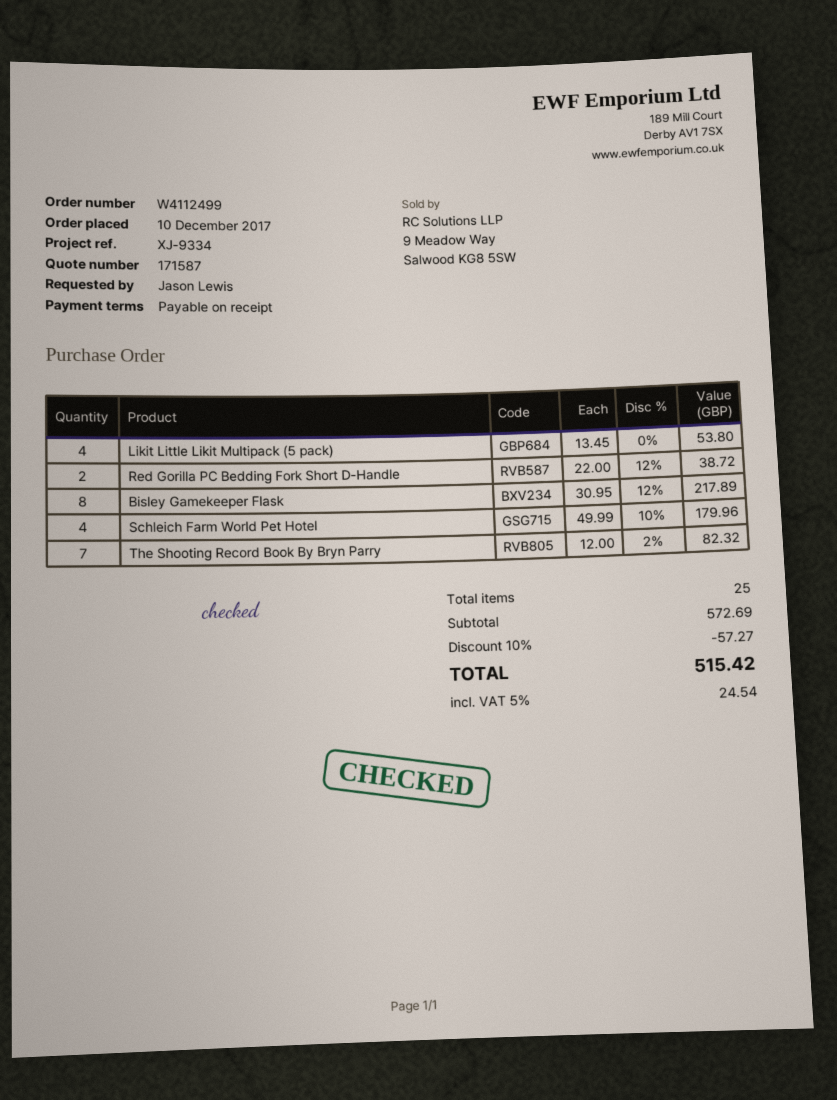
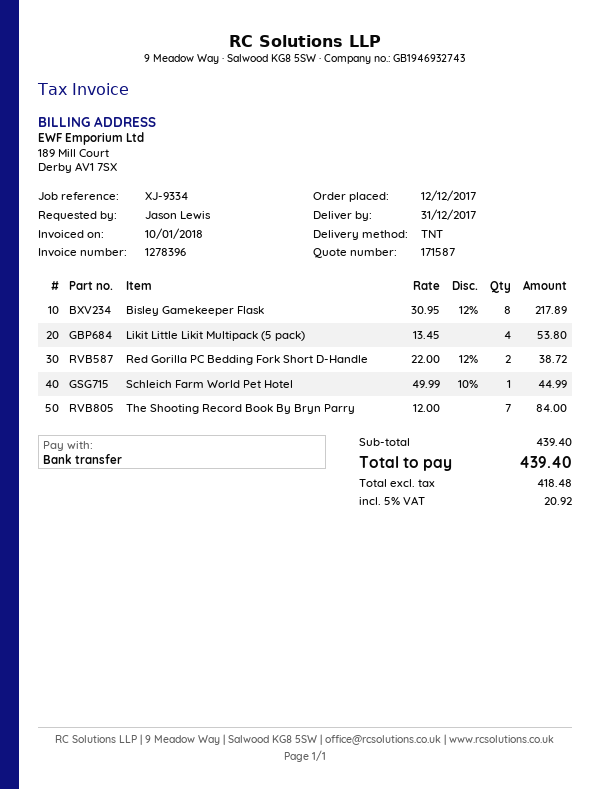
order date: 2017-12-10 -> 2017-12-12
Schleich Farm World Pet Hotel: 4 x 49.99 - 10% = 179.96 -> 1 x 49.99 - 10% = 44.99
The Shooting Record Book By Bryn Parry: 7 x 12.00 - 2% = 82.32 -> 7 x 12.00 = 84.00
subtotal: 572.69 -> 439.40
discount: 10% = 57.27 -> none
tax: 5% = 24.54 -> 5% = 20.92
total: 515.42 -> 439.40

